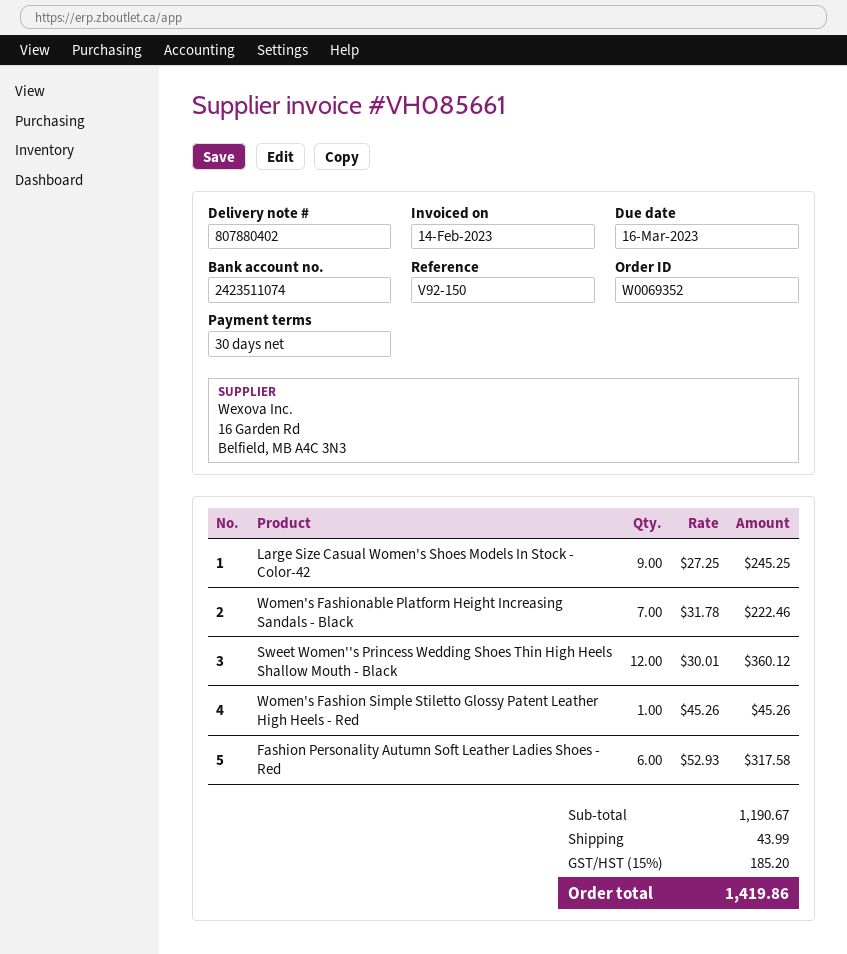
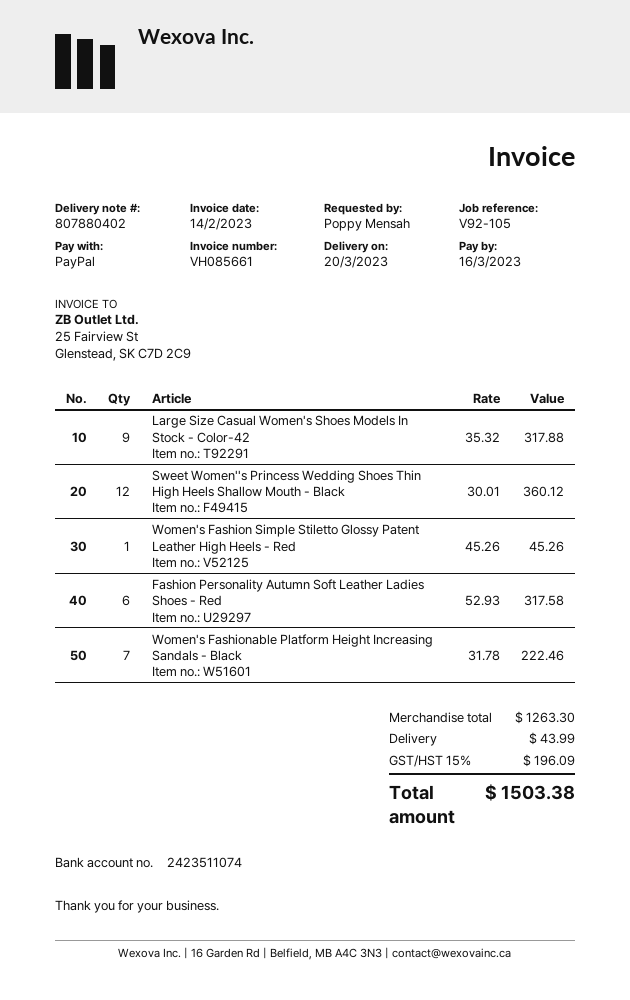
reference: V92-150 -> V92-105
Large Size Casual Women's Shoes Models In Stock - Color-42: 9 x 27.25 = 245.25 -> 9 x 35.32 = 317.88
subtotal: 1190.67 -> 1263.30
tax: 15% = 185.20 -> 15% = 196.09
total: 1419.86 -> 1503.38

